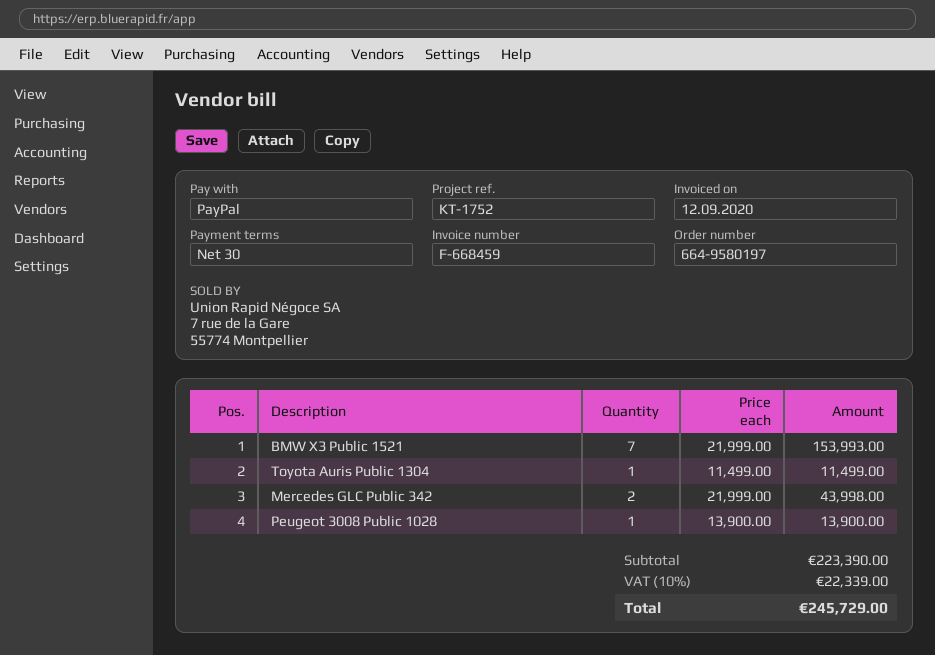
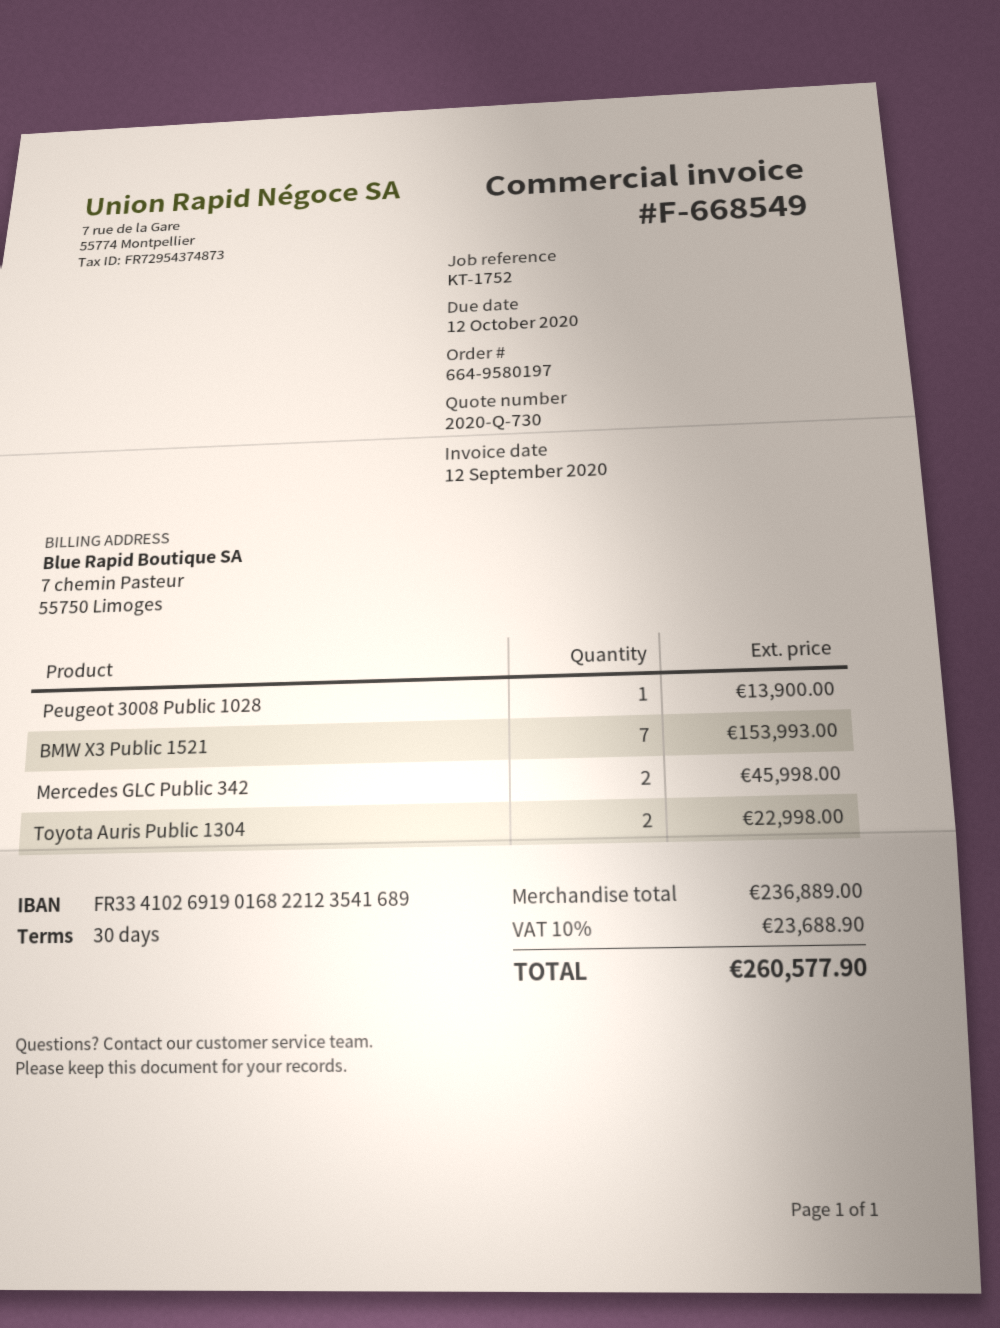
invoice number: F-668459 -> F-668549
Toyota Auris Public 1304: 1 for 11499.00 -> 2 for 22998.00
Mercedes GLC Public 342: 2 for 43998.00 -> 2 for 45998.00
subtotal: 223390.00 -> 236889.00
tax: 10% = 22339.00 -> 10% = 23688.90
total: 245729.00 -> 260577.90

